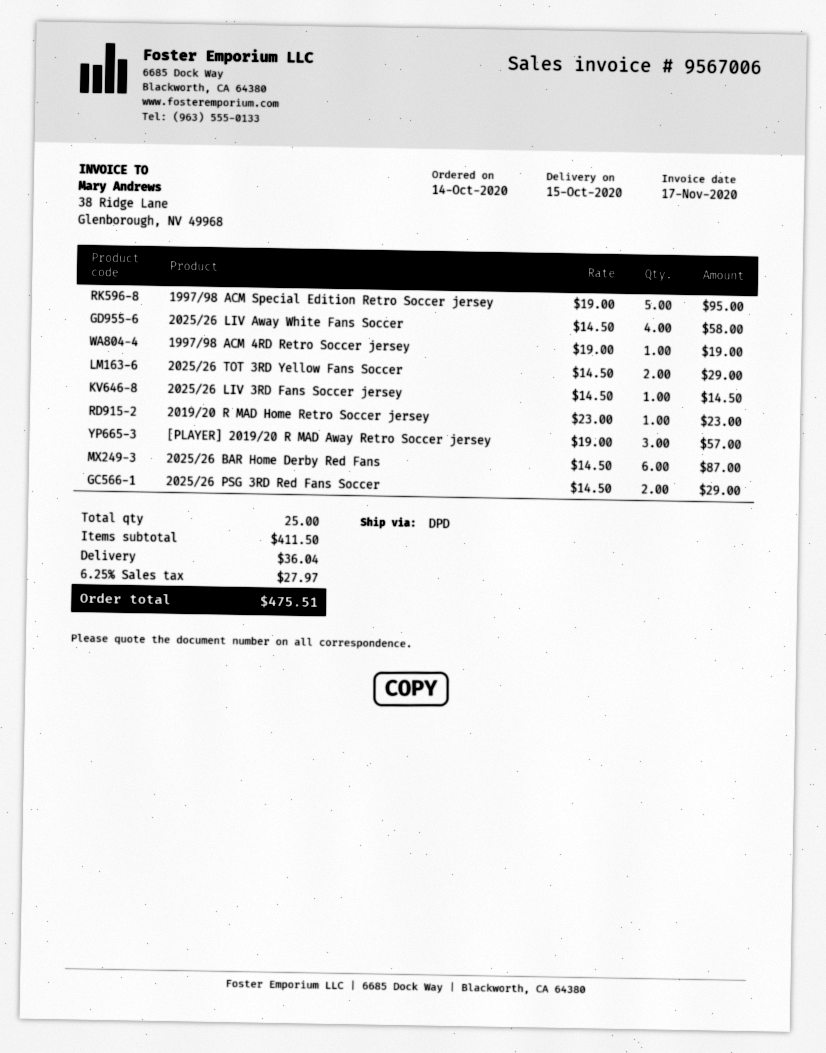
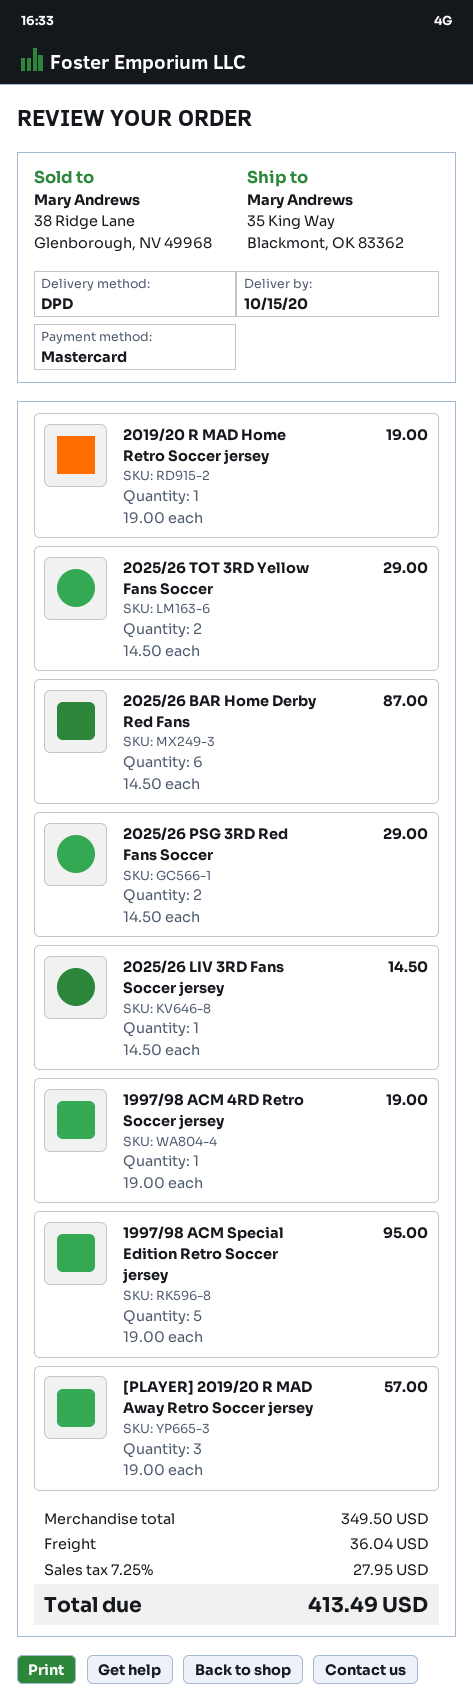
2025/26 LIV Away White Fans Soccer: 4 x 14.50 = 58.00 -> none
2019/20 R MAD Home Retro Soccer jersey: 1 x 23.00 = 23.00 -> 1 x 19.00 = 19.00
subtotal: 411.50 -> 349.50
tax: 6.25% = 27.97 -> 7.25% = 27.95
total: 475.51 -> 413.49

